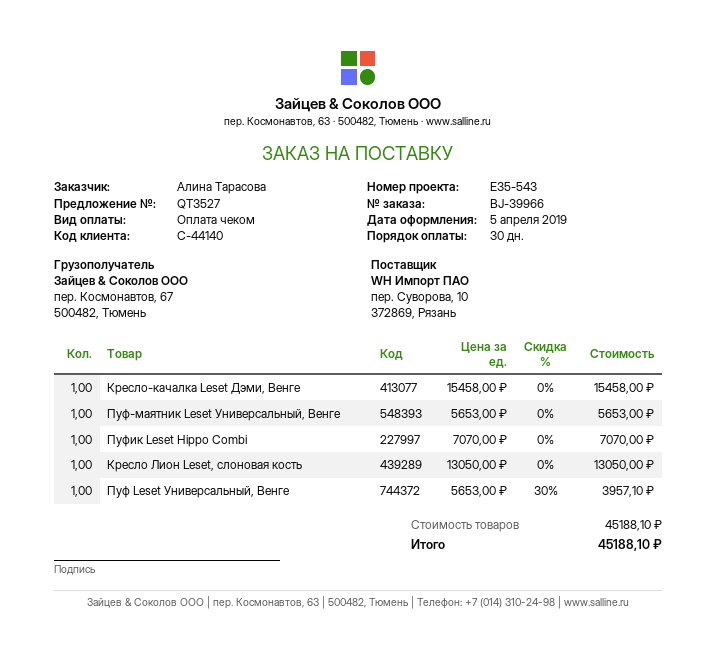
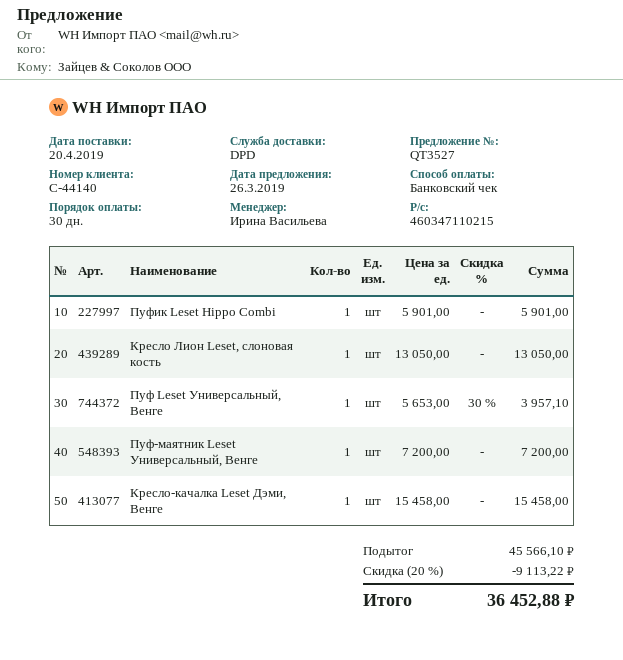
Пуф-маятник Leset Универсальный, Венге: 1 x 5653.00 = 5653.00 -> 1 x 7200.00 = 7200.00
Пуфик Leset Hippo Combi: 1 x 7070.00 = 7070.00 -> 1 x 5901.00 = 5901.00
subtotal: 45188.10 -> 45566.10
discount: none -> 20% = 9113.22
total: 45188.10 -> 36452.88

